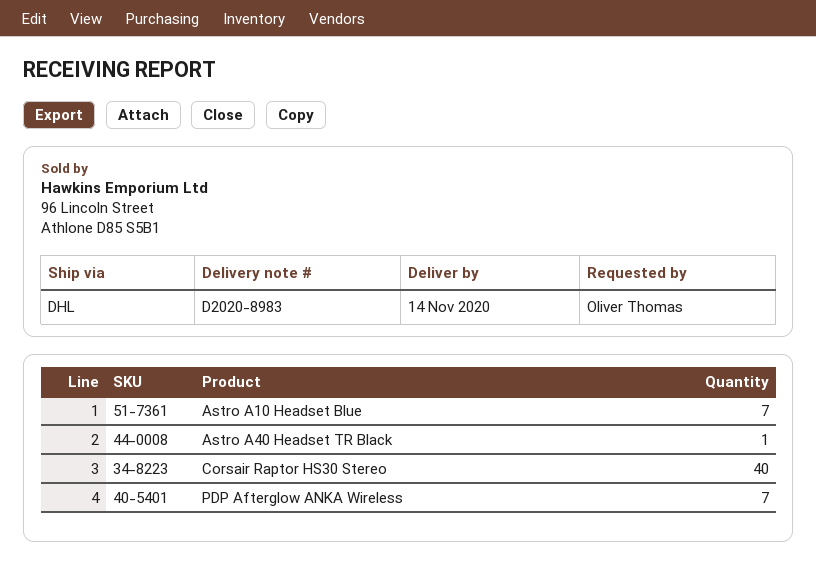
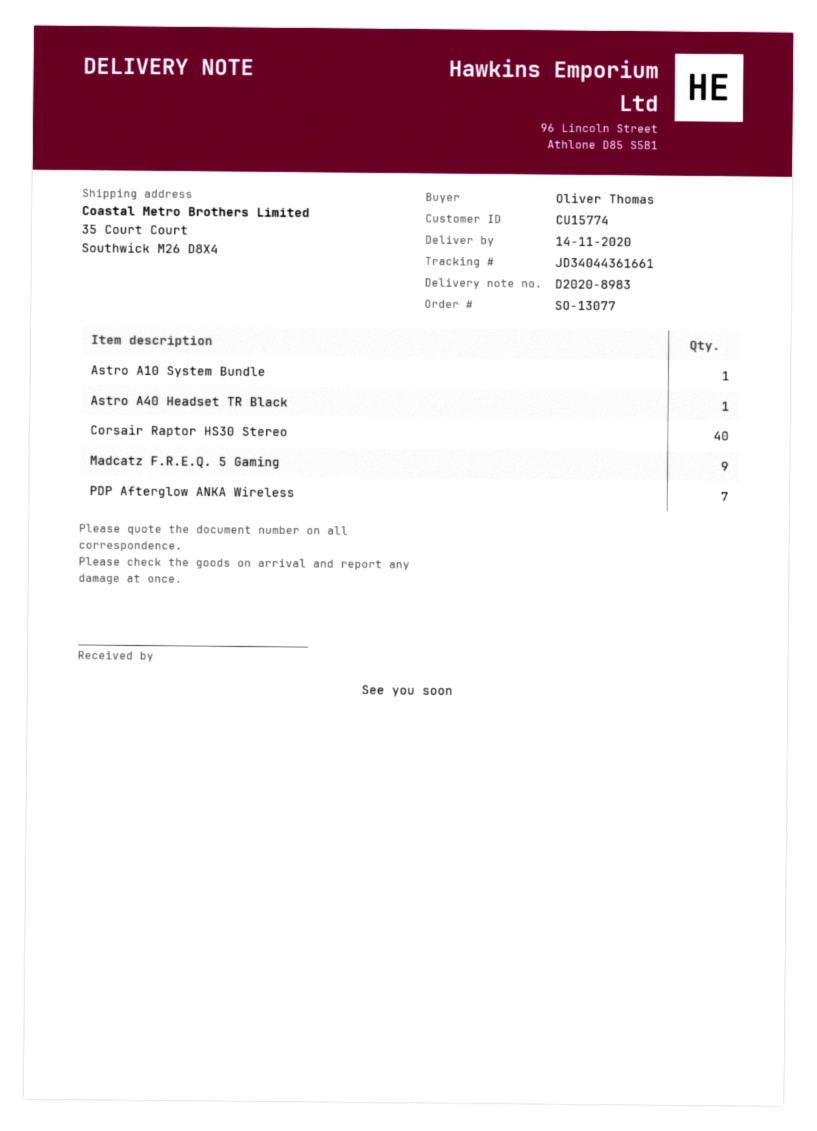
Astro A10 Headset Blue: 7 -> none
Astro A10 System Bundle: none -> 1
Madcatz F.R.E.Q. 5 Gaming: none -> 9

